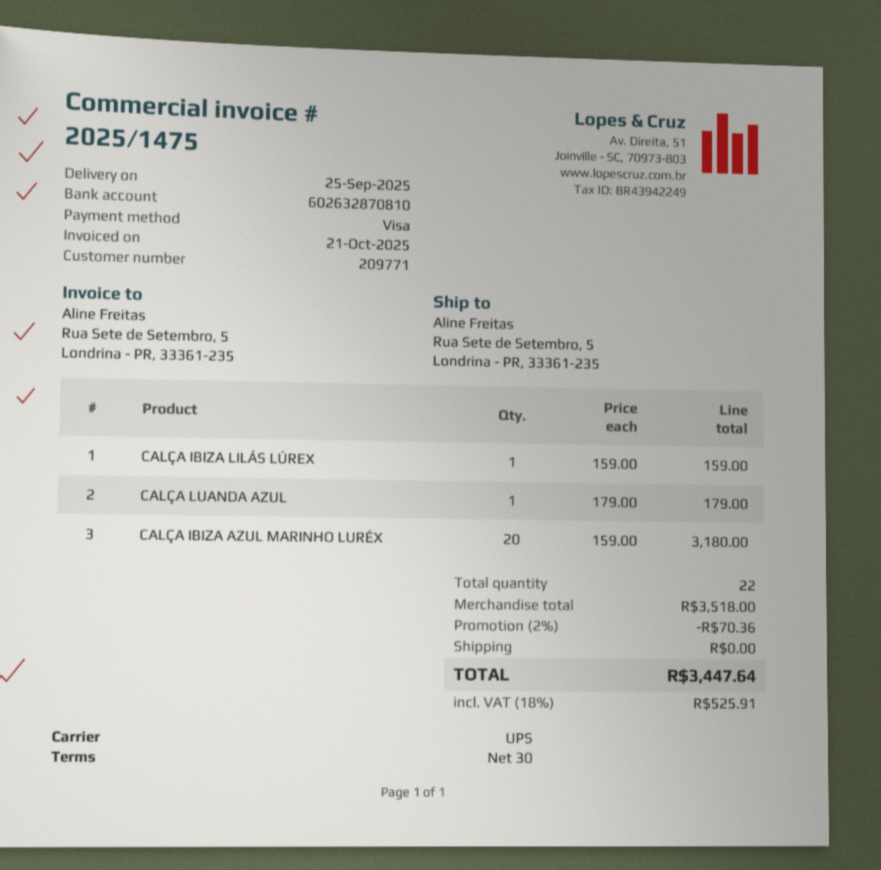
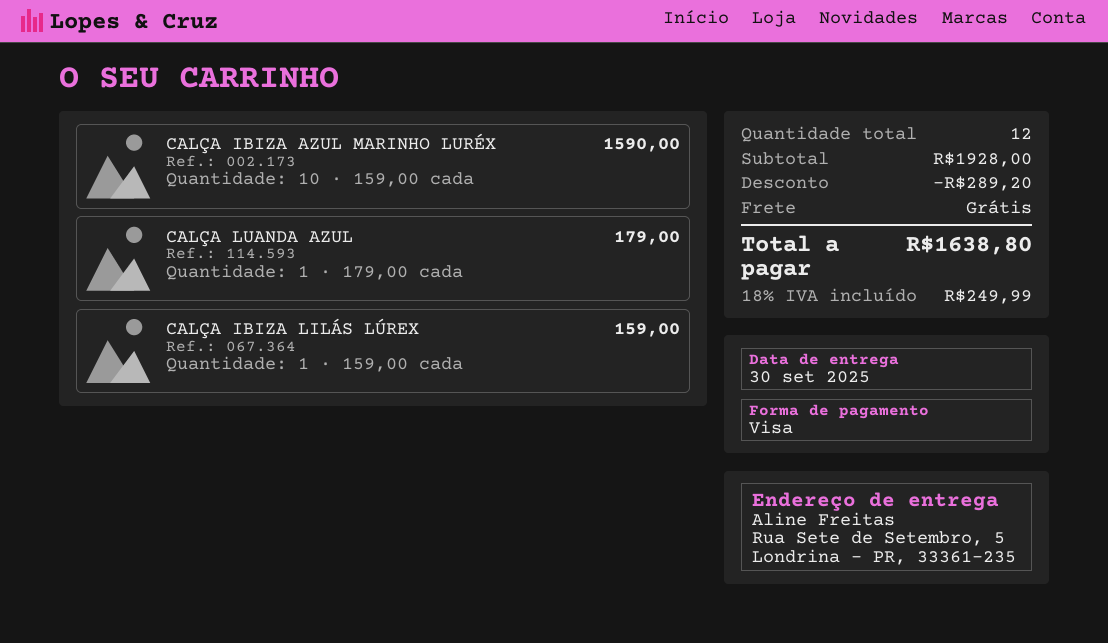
delivery date: 2025-09-25 -> 2025-09-30
CALÇA IBIZA AZUL MARINHO LURÉX: 20 x 159.00 = 3180.00 -> 10 x 159.00 = 1590.00
total quantity: 22 -> 12
subtotal: 3518.00 -> 1928.00
discount: 70.36 -> 289.20
tax: 18% = 525.91 -> 18% = 249.99
total: 3447.64 -> 1638.80

